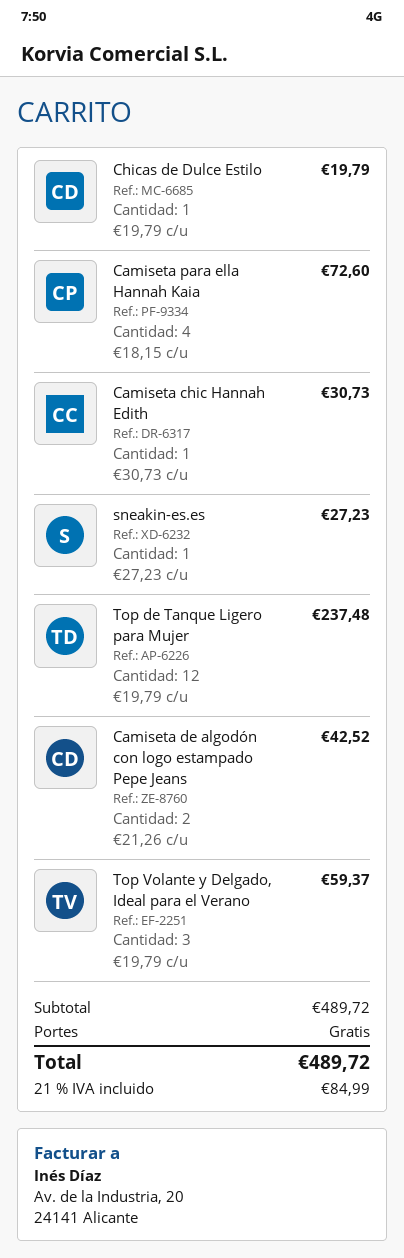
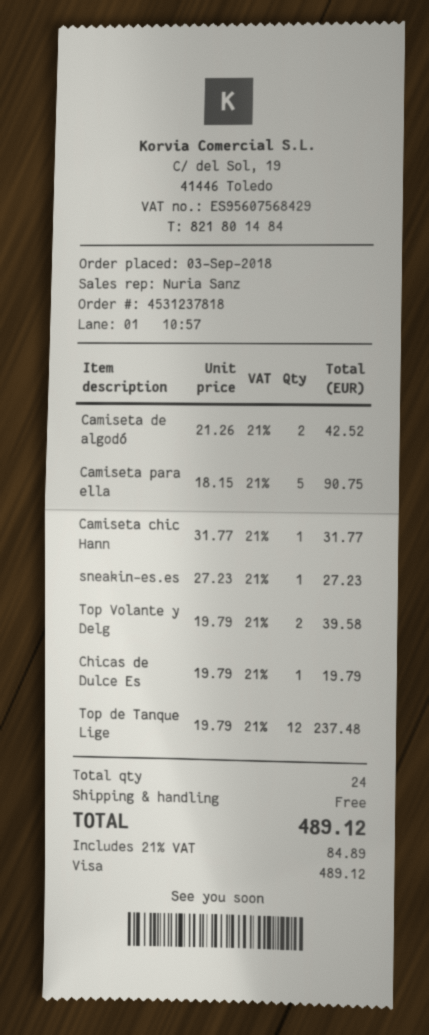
Camiseta para ella Hannah Kaia: 4 x 18.15 = 72.60 -> 5 x 18.15 = 90.75
Camiseta chic Hannah Edith: 1 x 30.73 = 30.73 -> 1 x 31.77 = 31.77
Top Volante y Delgado, Ideal para el Verano: 3 x 19.79 = 59.37 -> 2 x 19.79 = 39.58
tax: 21% = 84.99 -> 21% = 84.89
total: 489.72 -> 489.12

